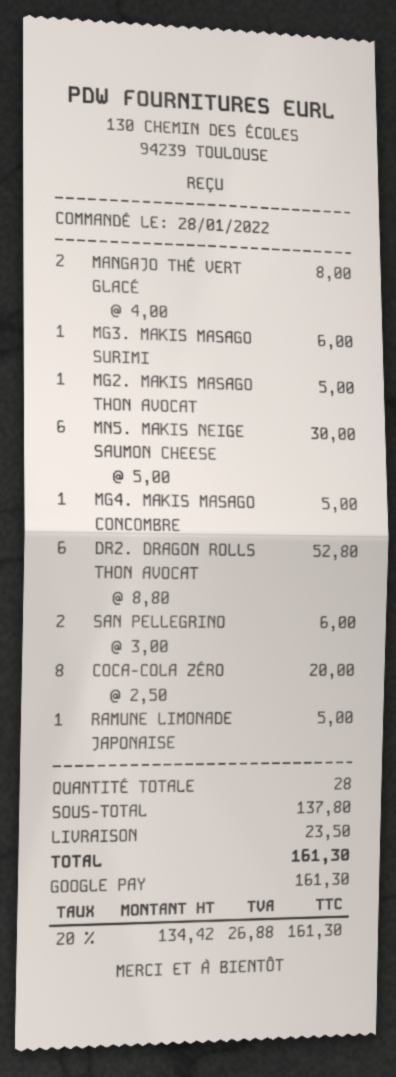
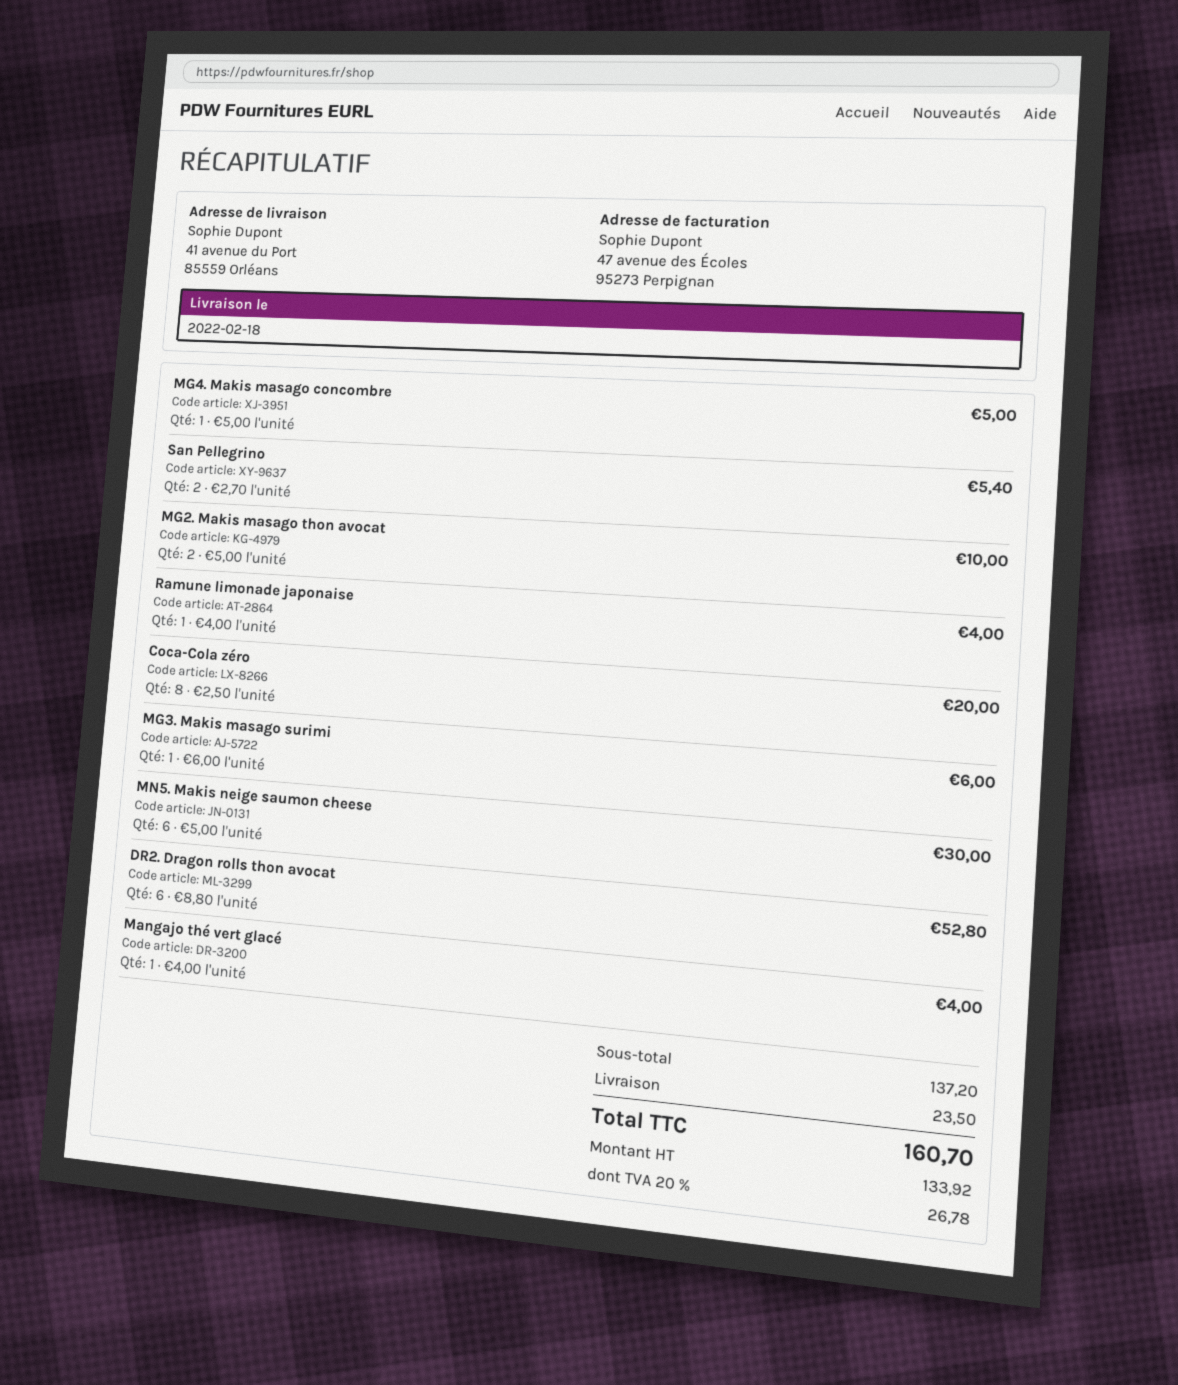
MANGAJO THÉ VERT GLACÉ: 2 x 4.00 = 8.00 -> 1 x 4.00 = 4.00
MG2. MAKIS MASAGO THON AVOCAT: 1 x 5.00 = 5.00 -> 2 x 5.00 = 10.00
SAN PELLEGRINO: 2 x 3.00 = 6.00 -> 2 x 2.70 = 5.40
RAMUNE LIMONADE JAPONAISE: 1 x 5.00 = 5.00 -> 1 x 4.00 = 4.00
subtotal: 137.80 -> 137.20
net: 134.42 -> 133.92
tax: 20% = 26.88 -> 20% = 26.78
total: 161.30 -> 160.70

